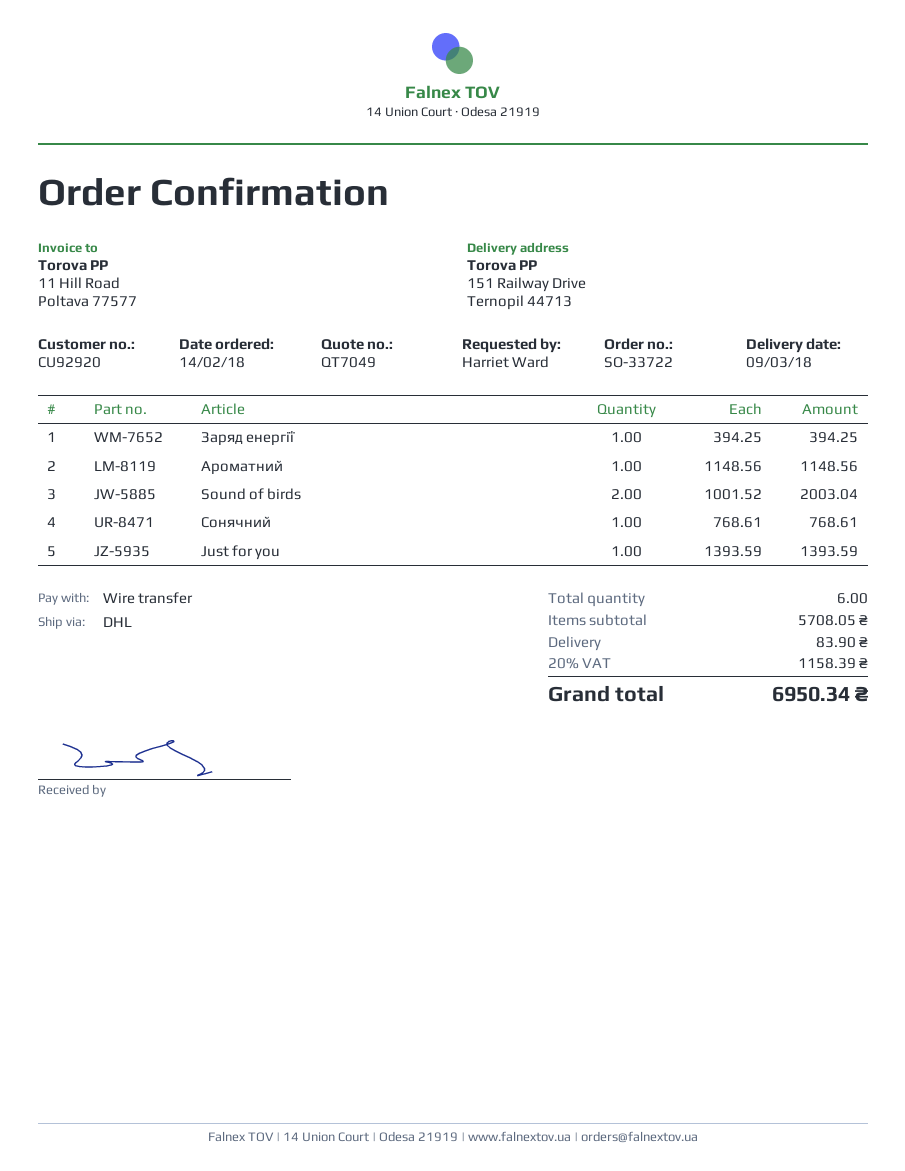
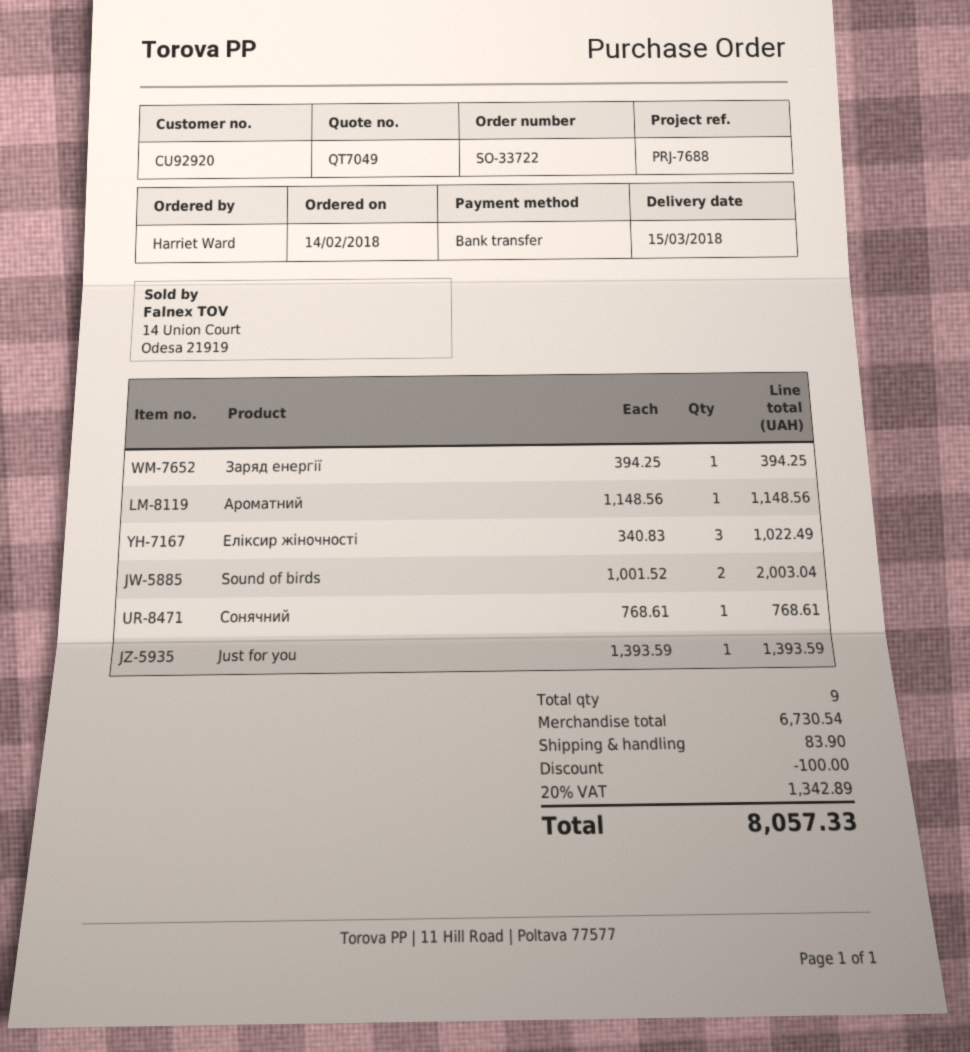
delivery date: 2018-03-09 -> 2018-03-15
Еліксир жіночності: none -> 3 x 340.83 = 1022.49
total quantity: 6 -> 9
subtotal: 5708.05 -> 6730.54
discount: none -> 100.00
tax: 20% = 1158.39 -> 20% = 1342.89
total: 6950.34 -> 8057.33

